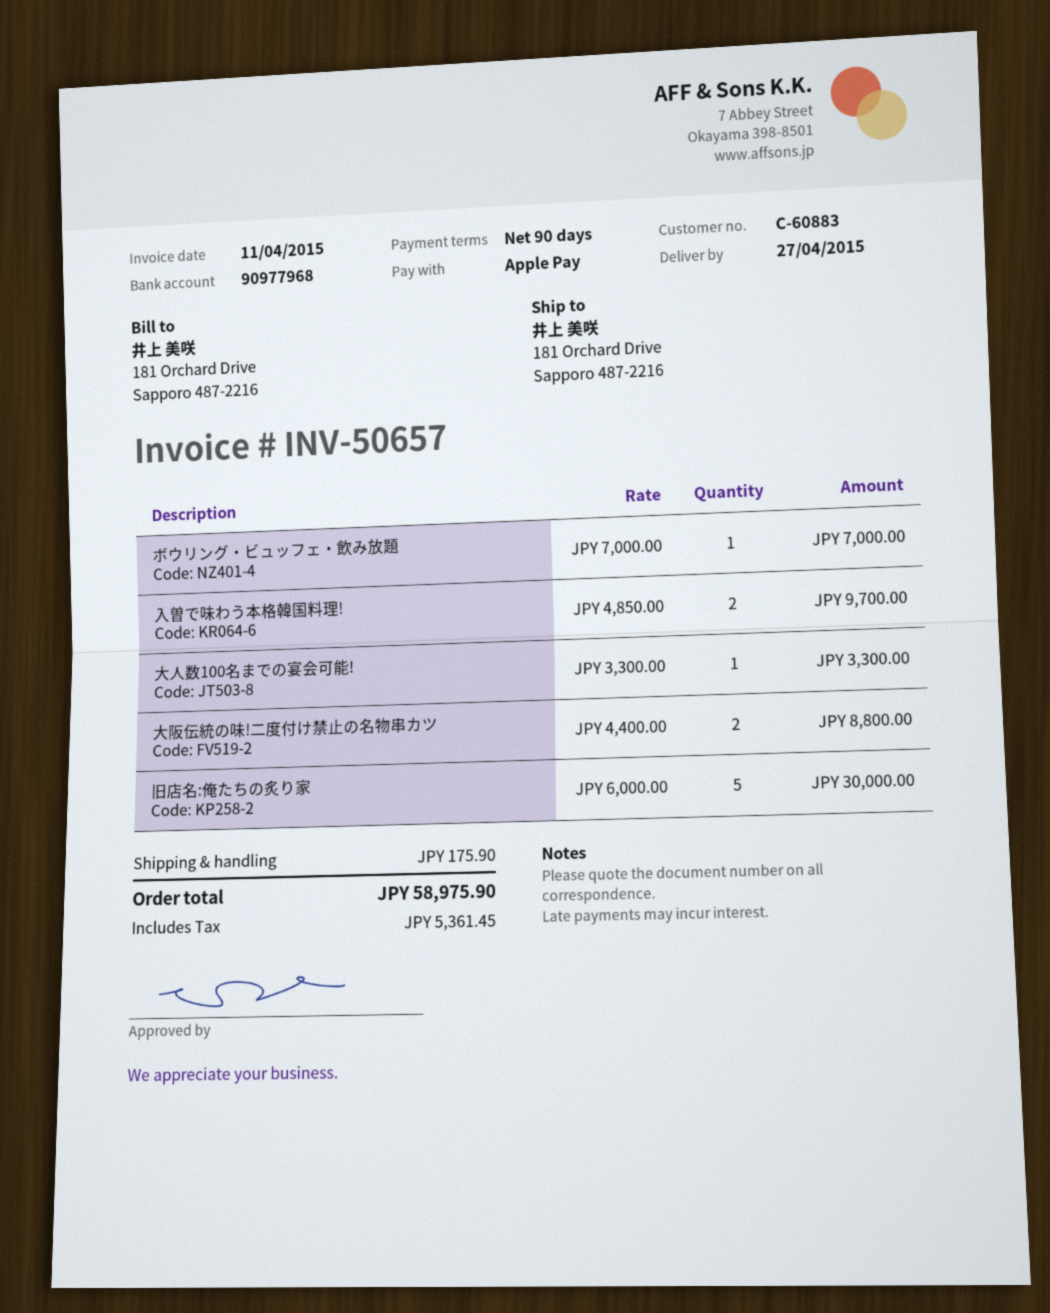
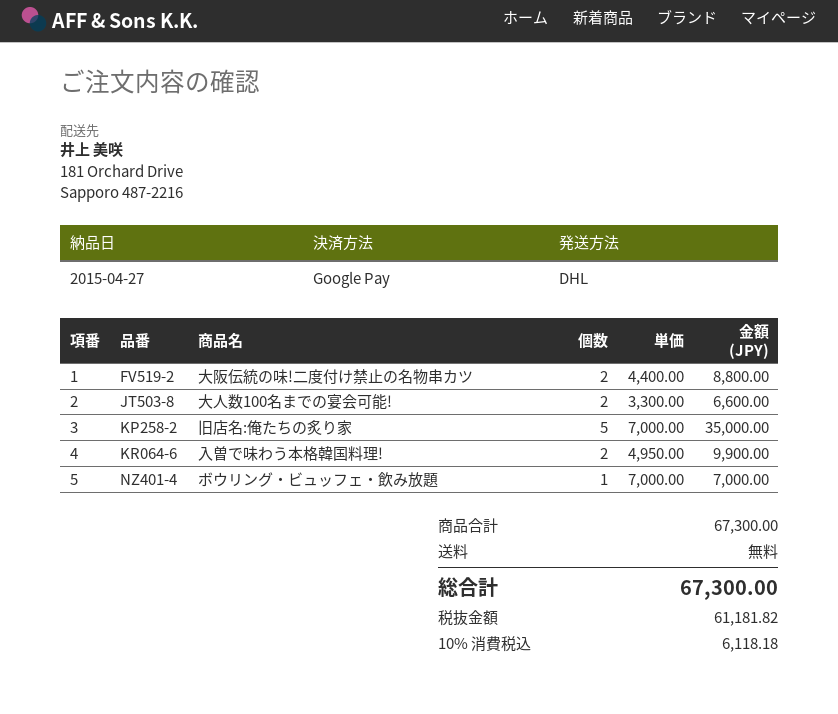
payment method: Apple Pay -> Google Pay
入曽で味わう本格韓国料理!: 2 x 4850.00 = 9700.00 -> 2 x 4950.00 = 9900.00
大人数100名までの宴会可能!: 1 x 3300.00 = 3300.00 -> 2 x 3300.00 = 6600.00
旧店名:俺たちの炙り家: 5 x 6000.00 = 30000.00 -> 5 x 7000.00 = 35000.00
shipping: 175.90 -> 0.00
tax: 5361.45 -> 6118.18
total: 58975.90 -> 67300.00

